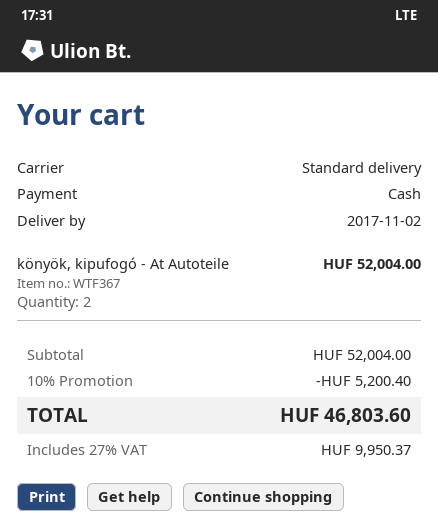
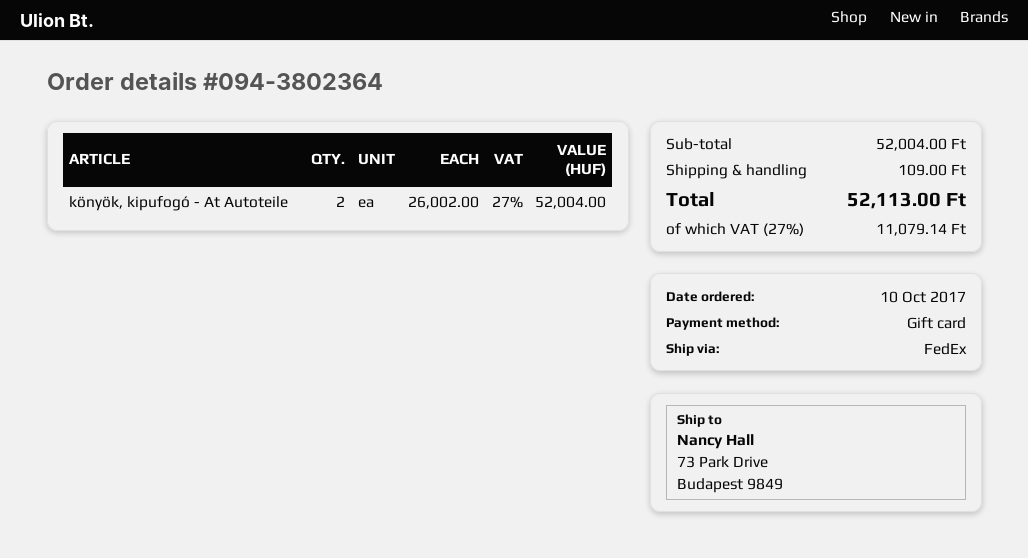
payment method: cash -> gift card
shipping method: standard -> FedEx
discount: 10% = 5200.40 -> none
shipping: none -> 109.00
tax: 27% = 9950.37 -> 27% = 11079.14
total: 46803.60 -> 52113.00

